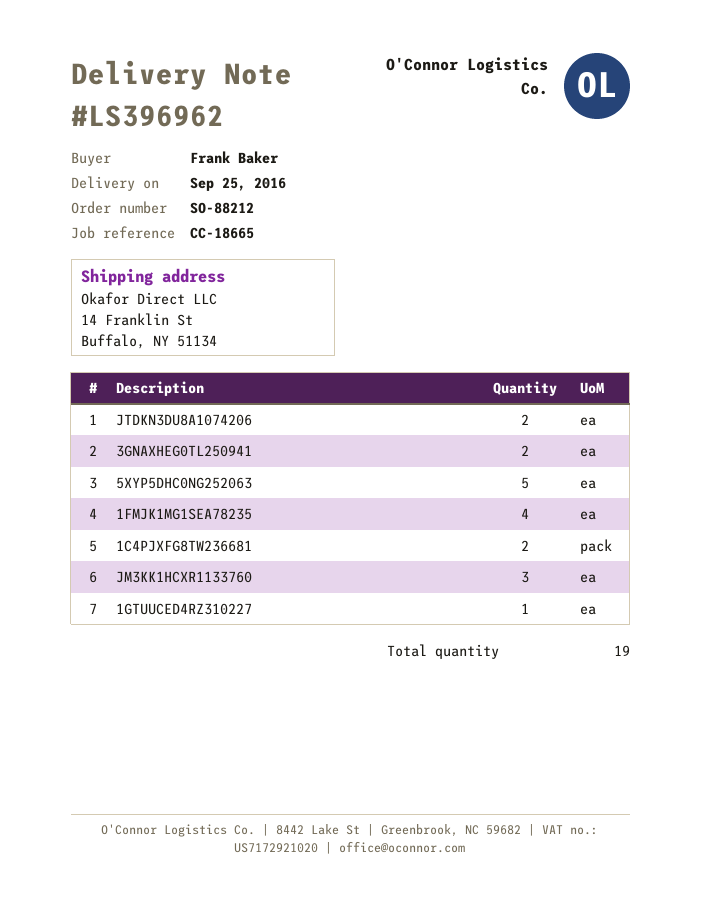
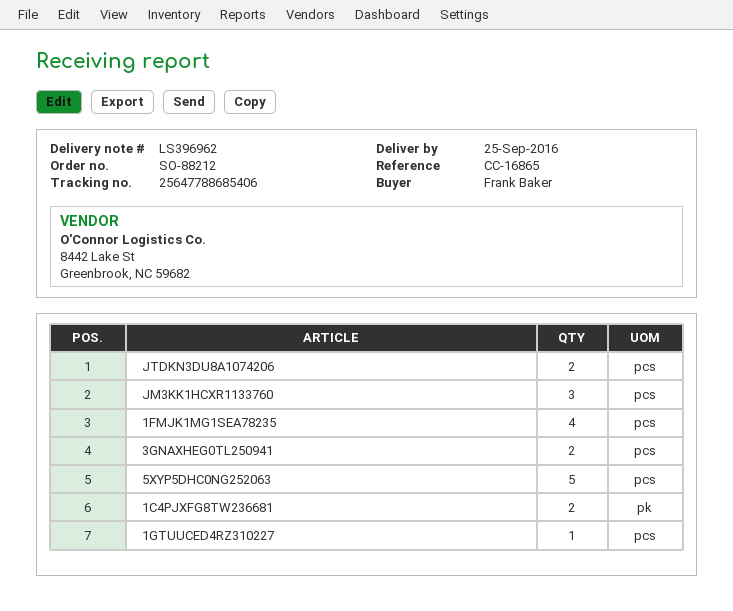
reference: CC-18665 -> CC-16865

